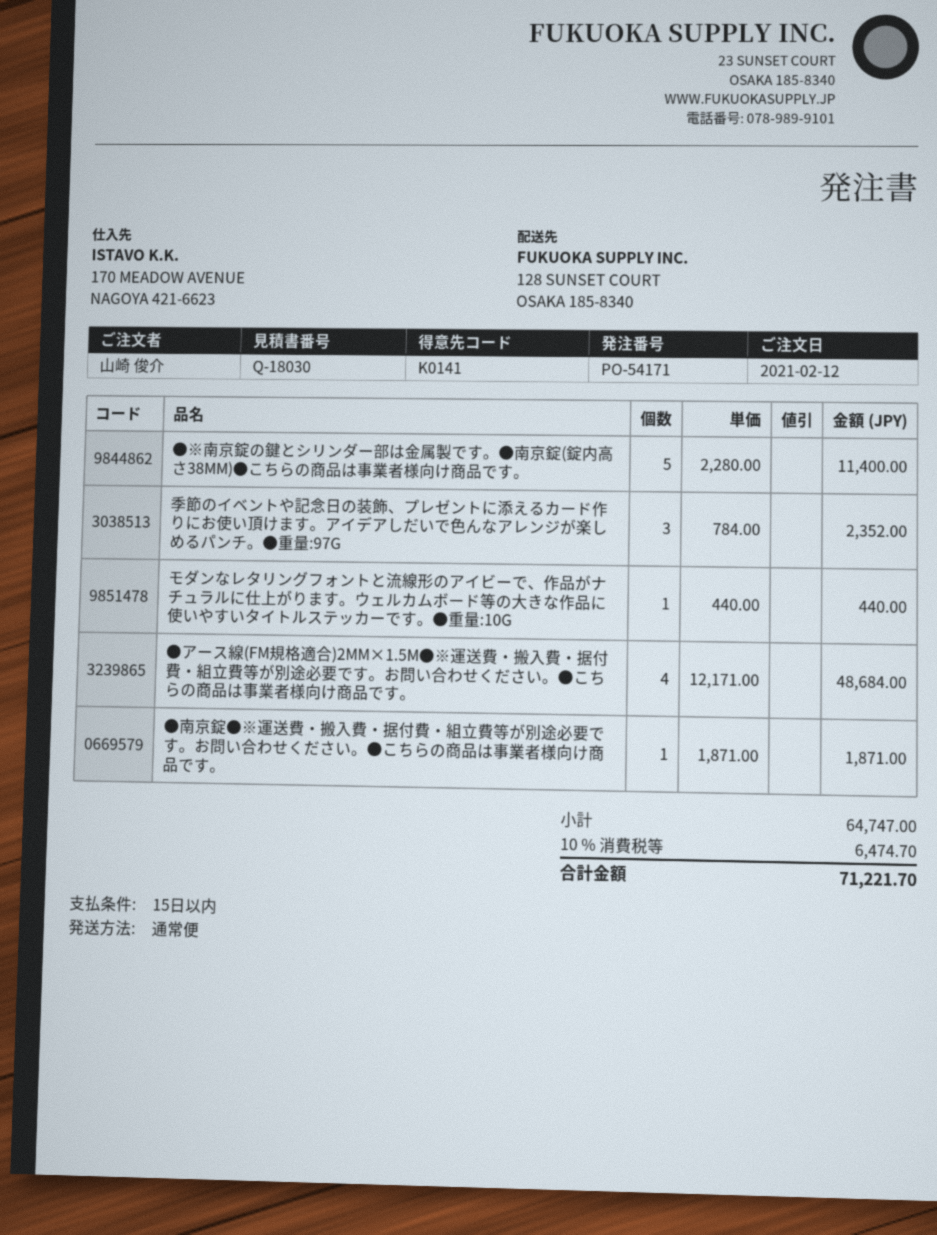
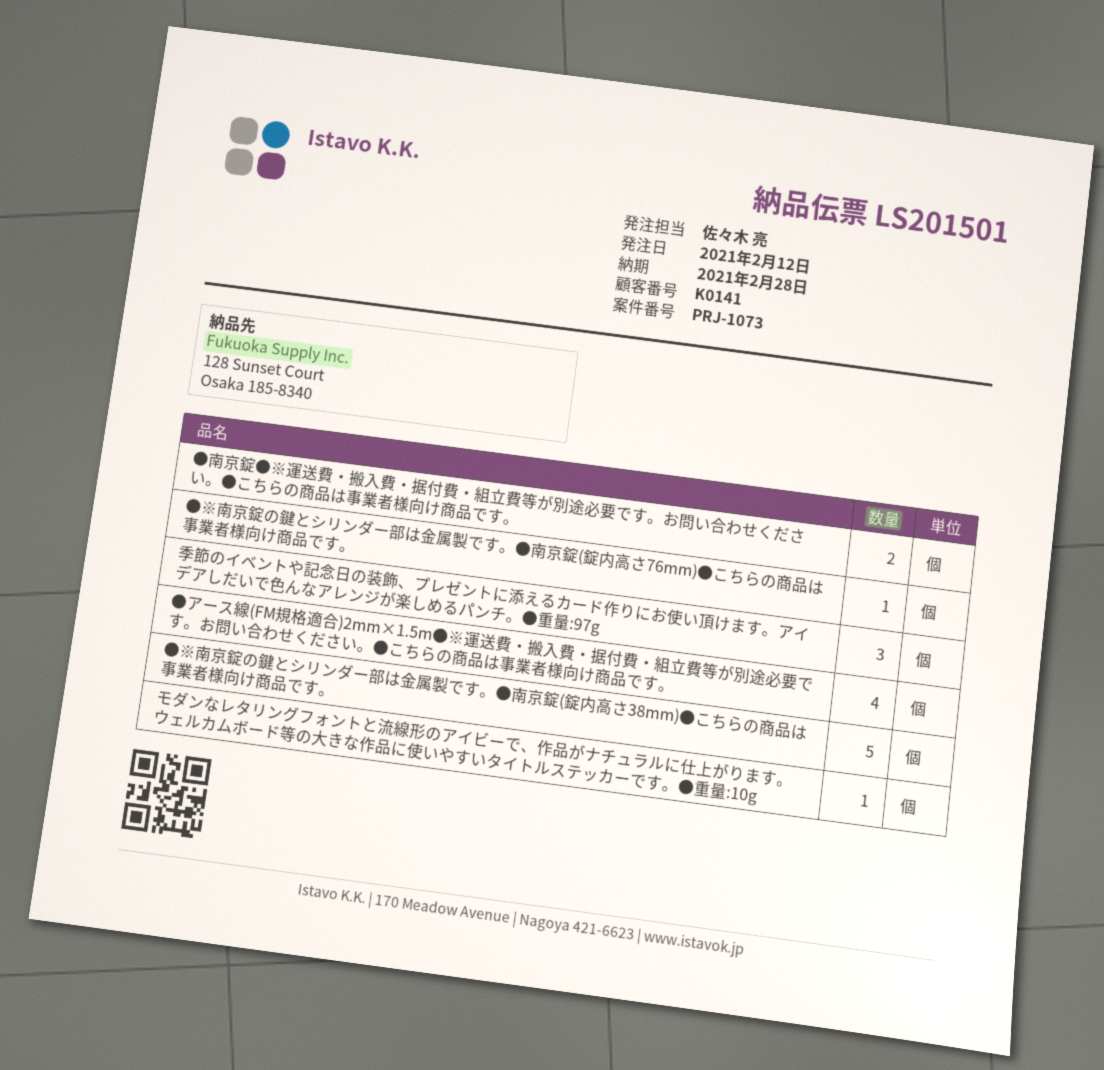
ordered by: 山崎 俊介 -> 佐々木 亮
●南京錠●※運送費・搬入費・据付費・組立費等が別途必要です。お問い合わせください。●こちらの商品は事業者様向け商品です。: 1 -> 2
●※南京錠の鍵とシリンダー部は金属製です。●南京錠(錠内高さ76mm)●こちらの商品は事業者様向け商品です。: none -> 1

